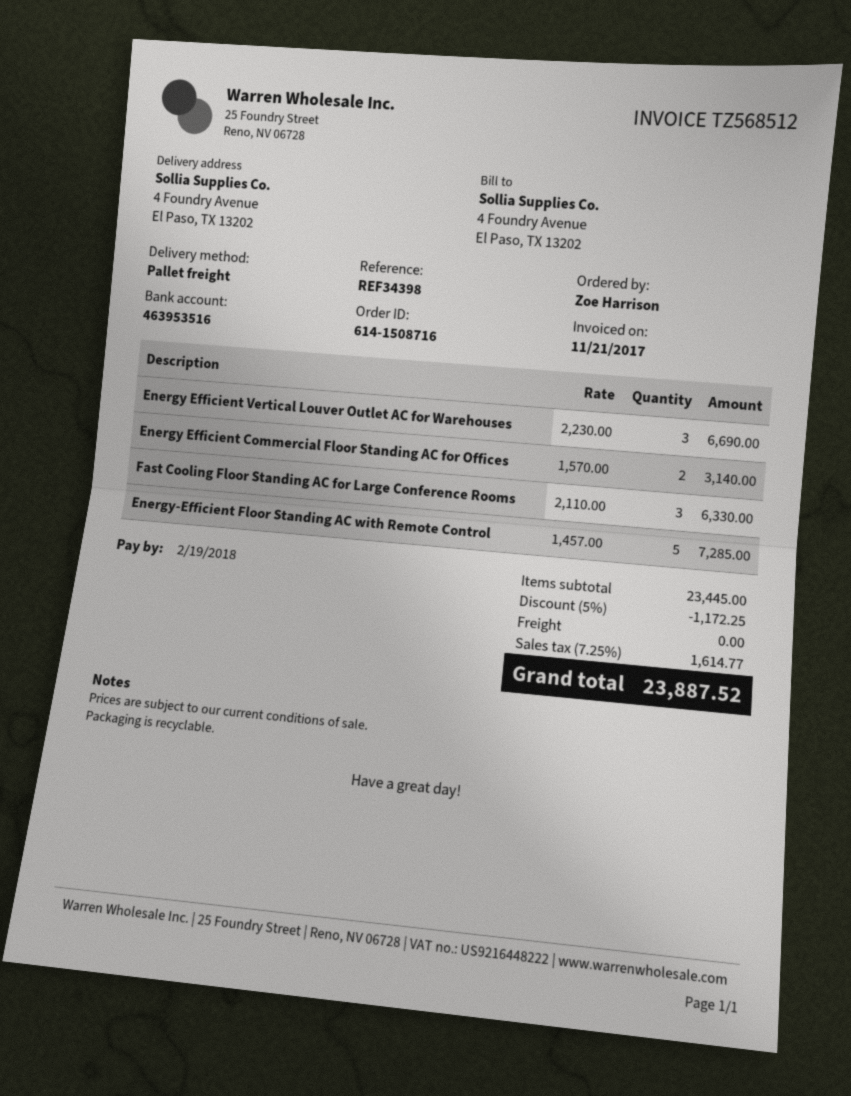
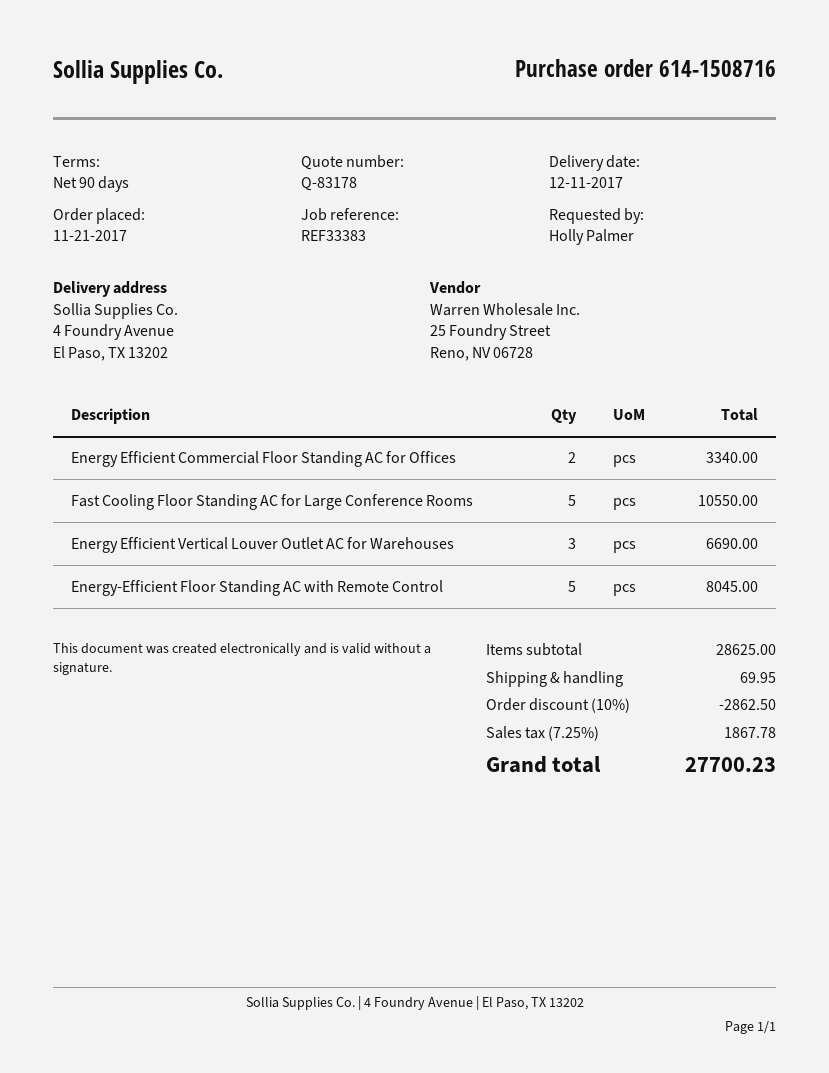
reference: REF34398 -> REF33383
ordered by: Zoe Harrison -> Holly Palmer
Energy Efficient Commercial Floor Standing AC for Offices: 2 for 3140.00 -> 2 for 3340.00
Fast Cooling Floor Standing AC for Large Conference Rooms: 3 for 6330.00 -> 5 for 10550.00
Energy-Efficient Floor Standing AC with Remote Control: 5 for 7285.00 -> 5 for 8045.00
subtotal: 23445.00 -> 28625.00
discount: 5% = 1172.25 -> 10% = 2862.50
shipping: 0.00 -> 69.95
tax: 7.25% = 1614.77 -> 7.25% = 1867.78
total: 23887.52 -> 27700.23

